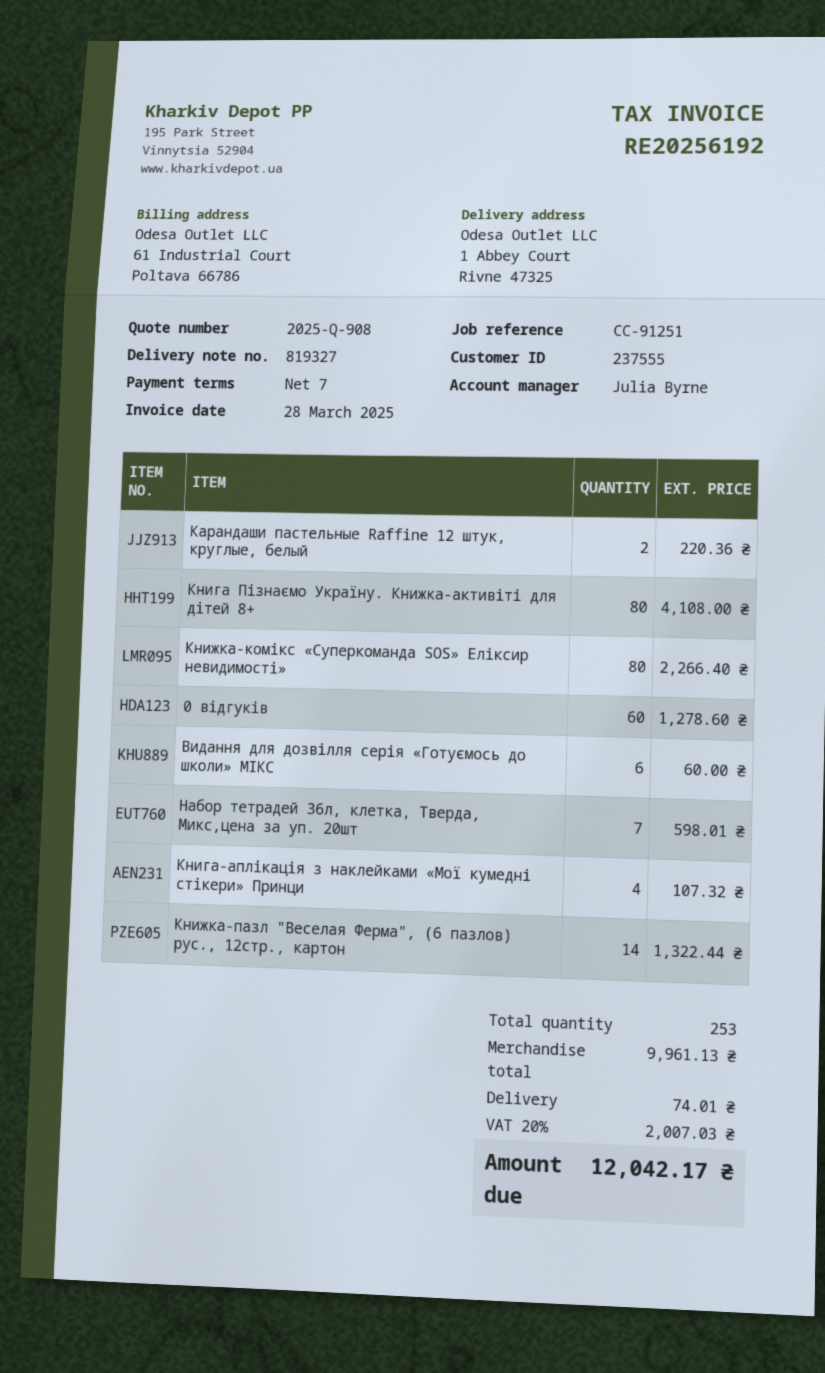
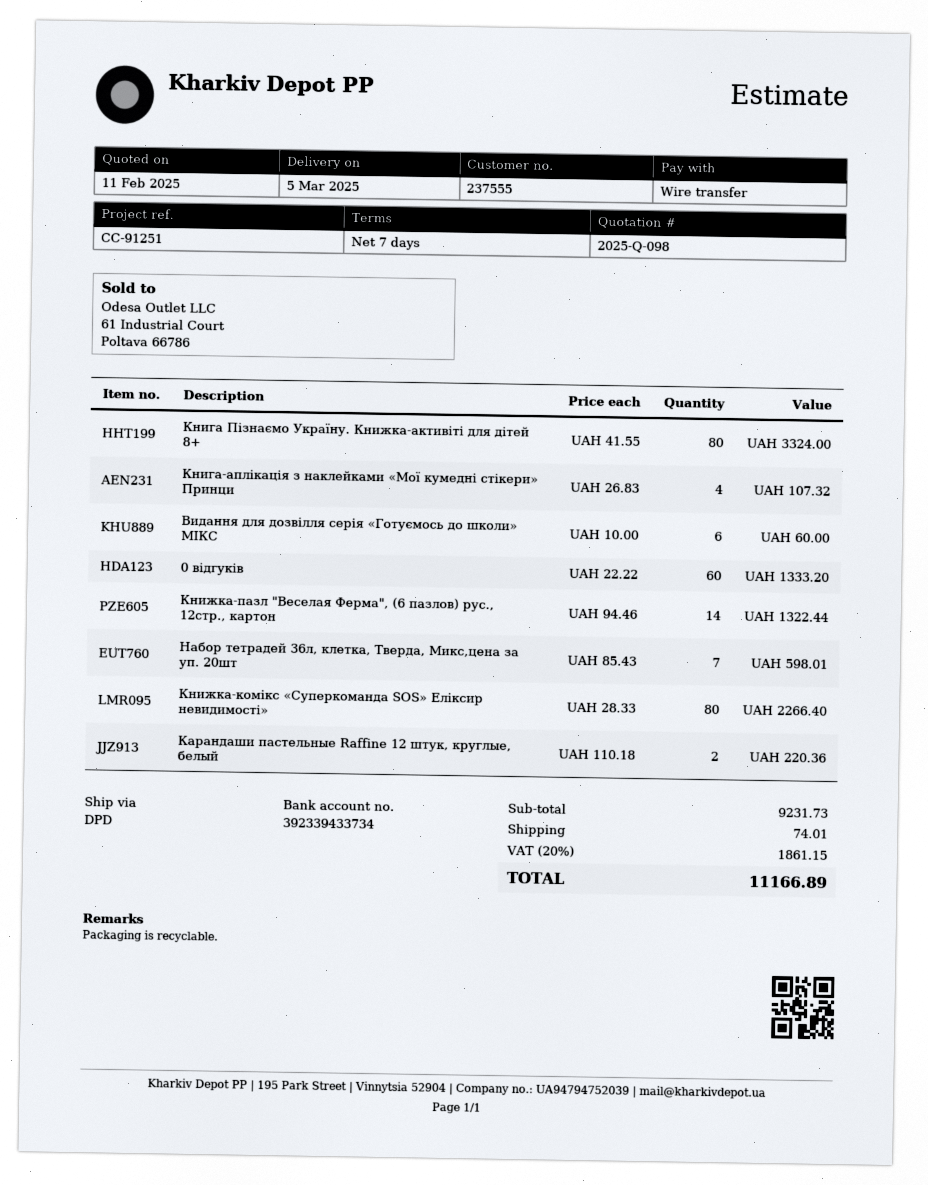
quote number: 2025-Q-908 -> 2025-Q-098
Книга Пізнаємо Україну. Книжка-активіті для дітей 8+: 80 for 4108.00 -> 80 for 3324.00
0 відгуків: 60 for 1278.60 -> 60 for 1333.20
subtotal: 9961.13 -> 9231.73
tax: 20% = 2007.03 -> 20% = 1861.15
total: 12042.17 -> 11166.89

